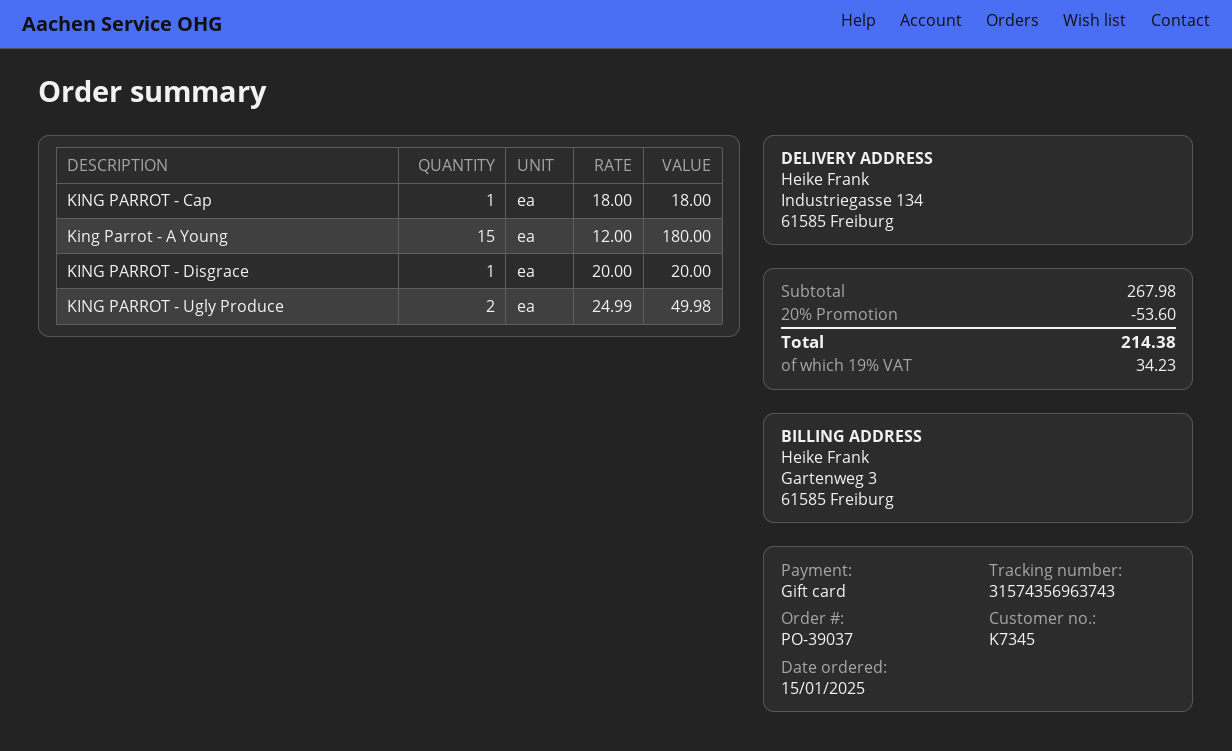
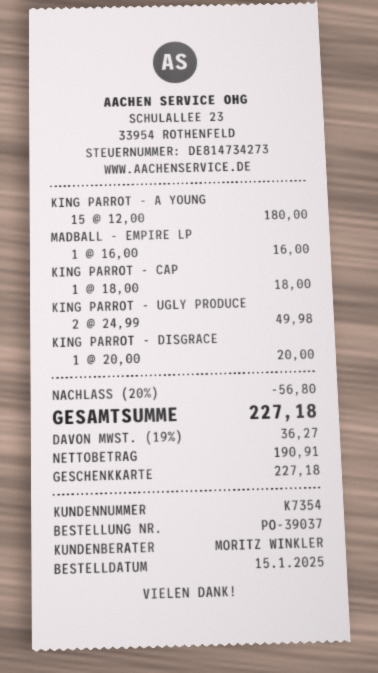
customer number: K7345 -> K7354
MADBALL - EMPIRE LP: none -> 1 x 16.00 = 16.00
discount: 20% = 53.60 -> 20% = 56.80
tax: 19% = 34.23 -> 19% = 36.27
total: 214.38 -> 227.18

